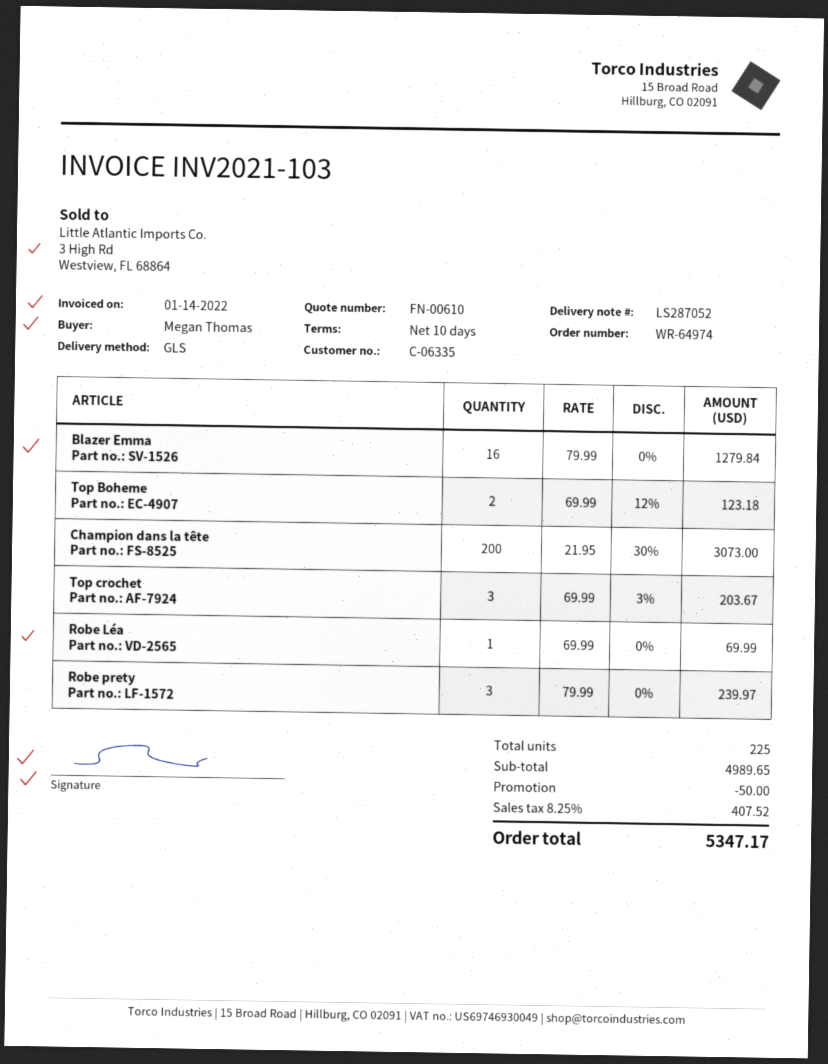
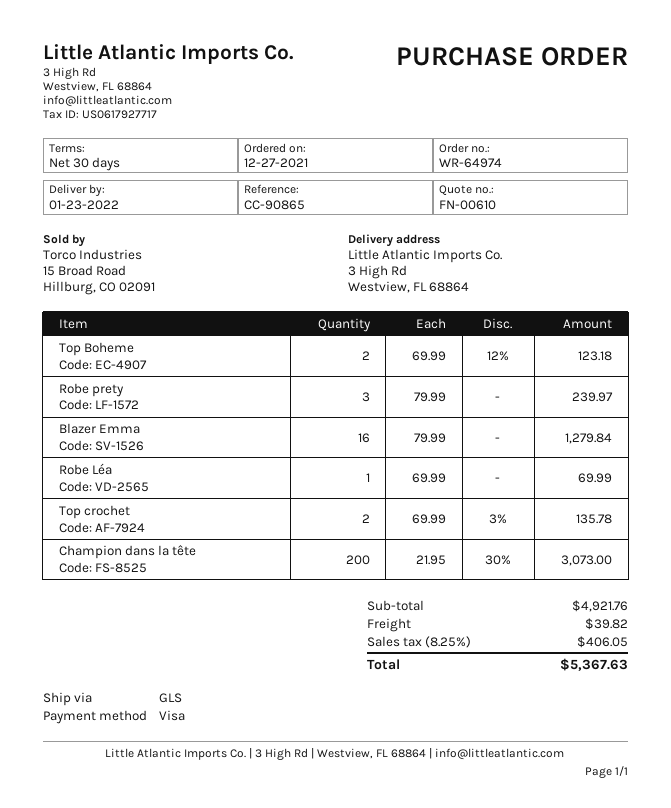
payment terms: 10 days -> 30 days
Top crochet: 3 x 69.99 - 3% = 203.67 -> 2 x 69.99 - 3% = 135.78
subtotal: 4989.65 -> 4921.76
discount: 50.00 -> none
shipping: none -> 39.82
tax: 8.25% = 407.52 -> 8.25% = 406.05
total: 5347.17 -> 5367.63

